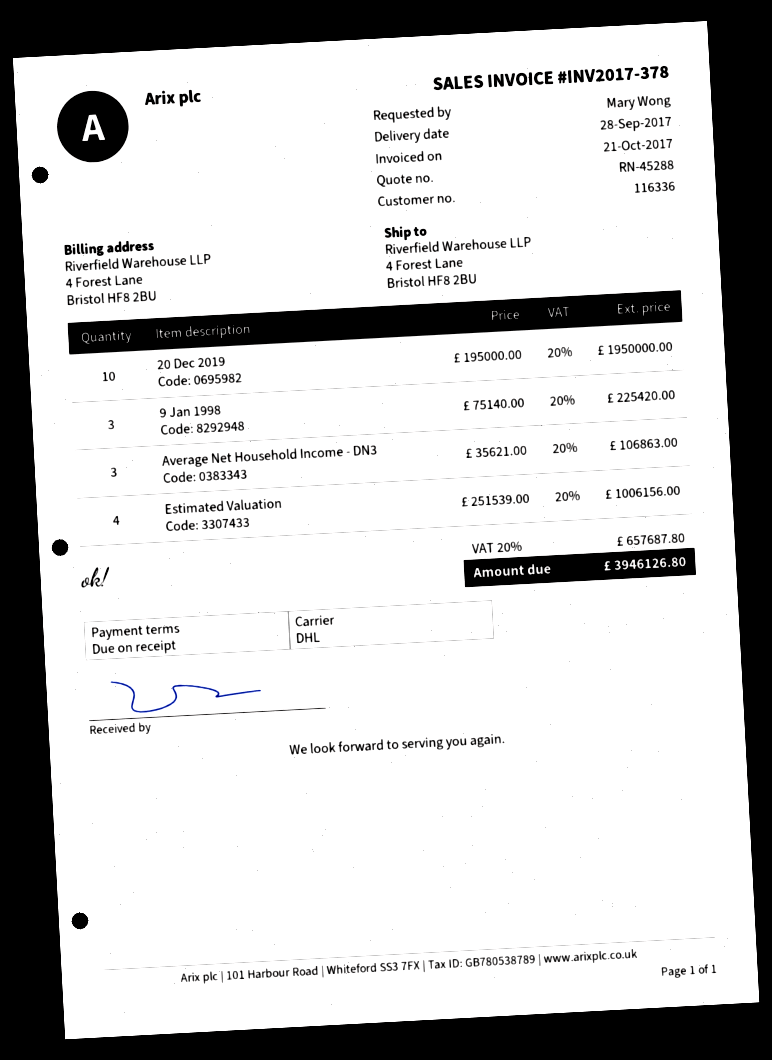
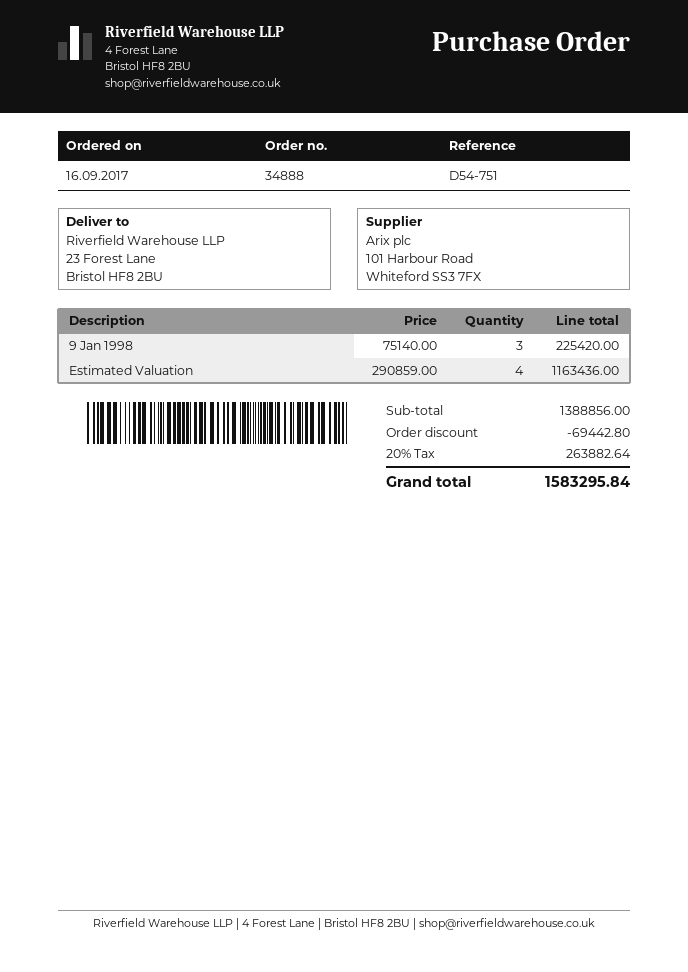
ship to: 4 Forest Lane, Bristol HF8 2BU -> 23 Forest Lane, Bristol HF8 2BU
20 Dec 2019: 10 x 195000.00 = 1950000.00 -> none
Average Net Household Income - DN3: 3 x 35621.00 = 106863.00 -> none
Estimated Valuation: 4 x 251539.00 = 1006156.00 -> 4 x 290859.00 = 1163436.00
discount: none -> 69442.80
tax: 20% = 657687.80 -> 20% = 263882.64
total: 3946126.80 -> 1583295.84

